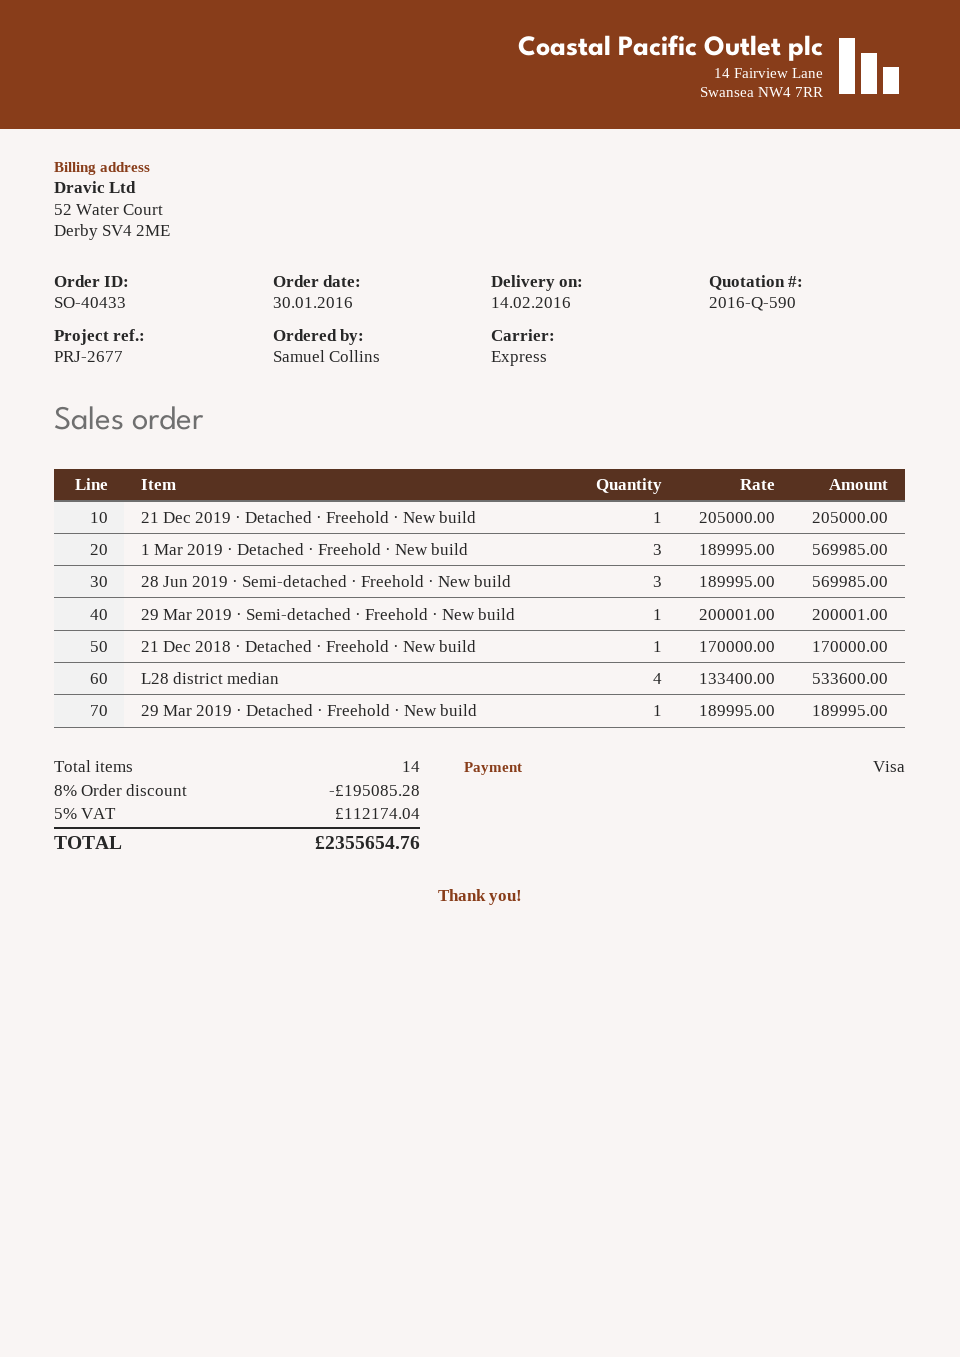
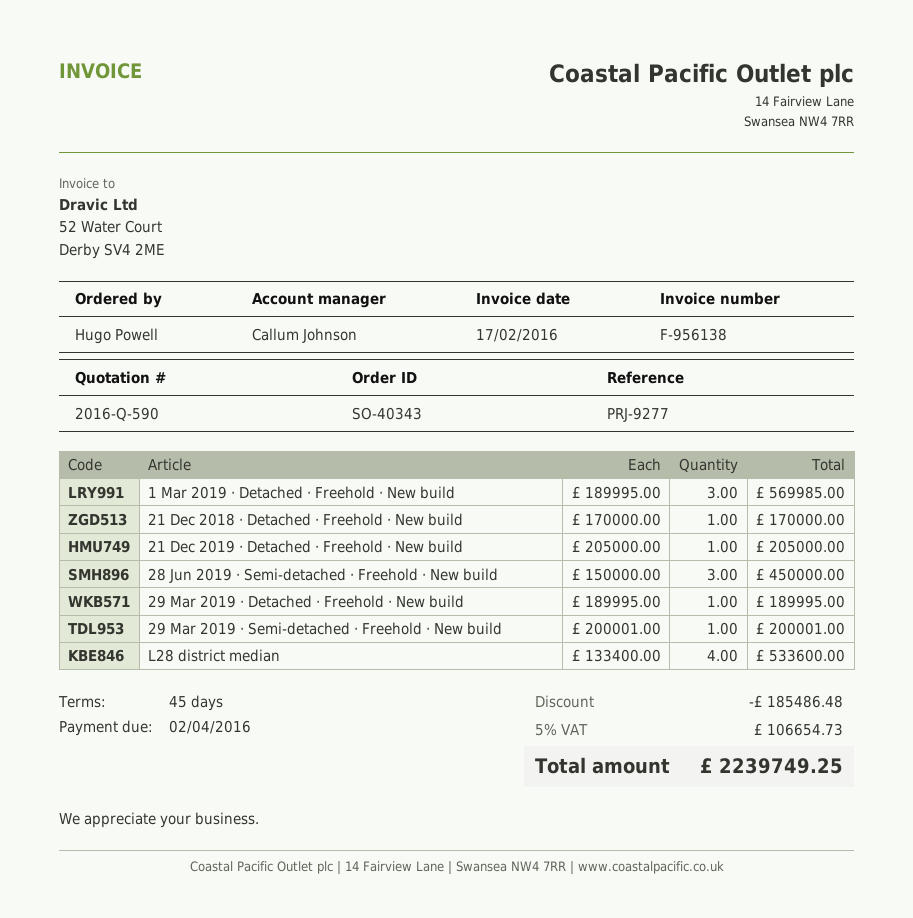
order number: SO-40433 -> SO-40343
reference: PRJ-2677 -> PRJ-9277
ordered by: Samuel Collins -> Hugo Powell
28 Jun 2019 · Semi-detached · Freehold · New build: 3 x 189995.00 = 569985.00 -> 3 x 150000.00 = 450000.00
discount: 195085.28 -> 185486.48
tax: 5% = 112174.04 -> 5% = 106654.73
total: 2355654.76 -> 2239749.25

